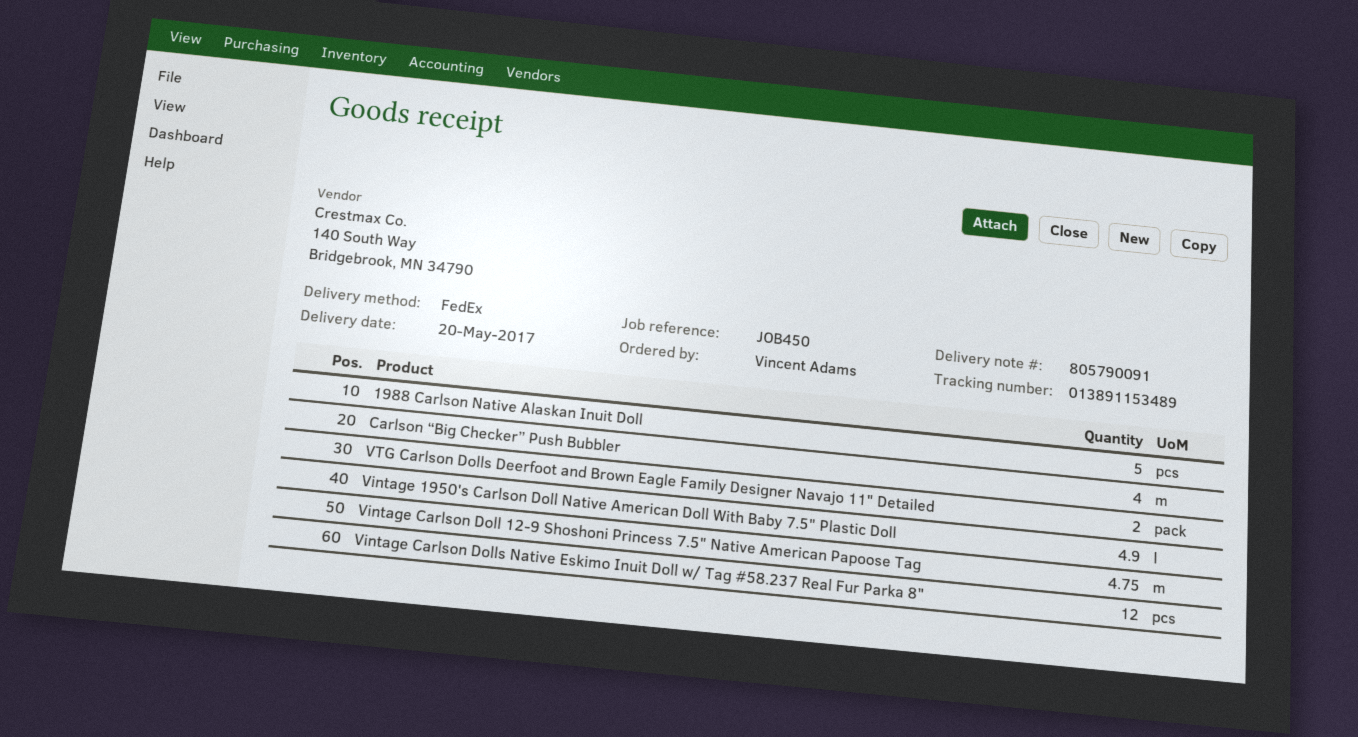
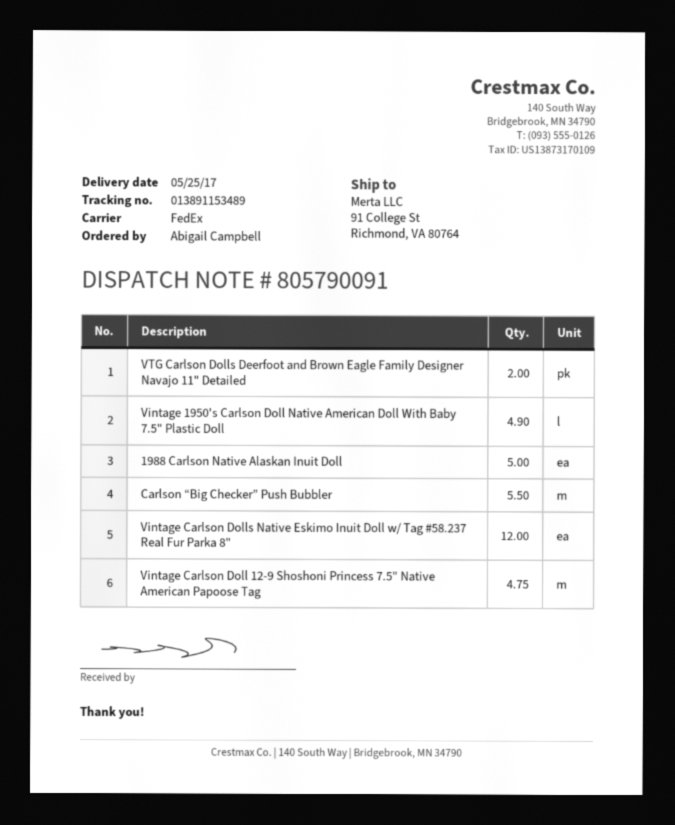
delivery date: 2017-05-20 -> 2017-05-25
ordered by: Vincent Adams -> Abigail Campbell
Carlson “Big Checker” Push Bubbler: 4 -> 5.5

